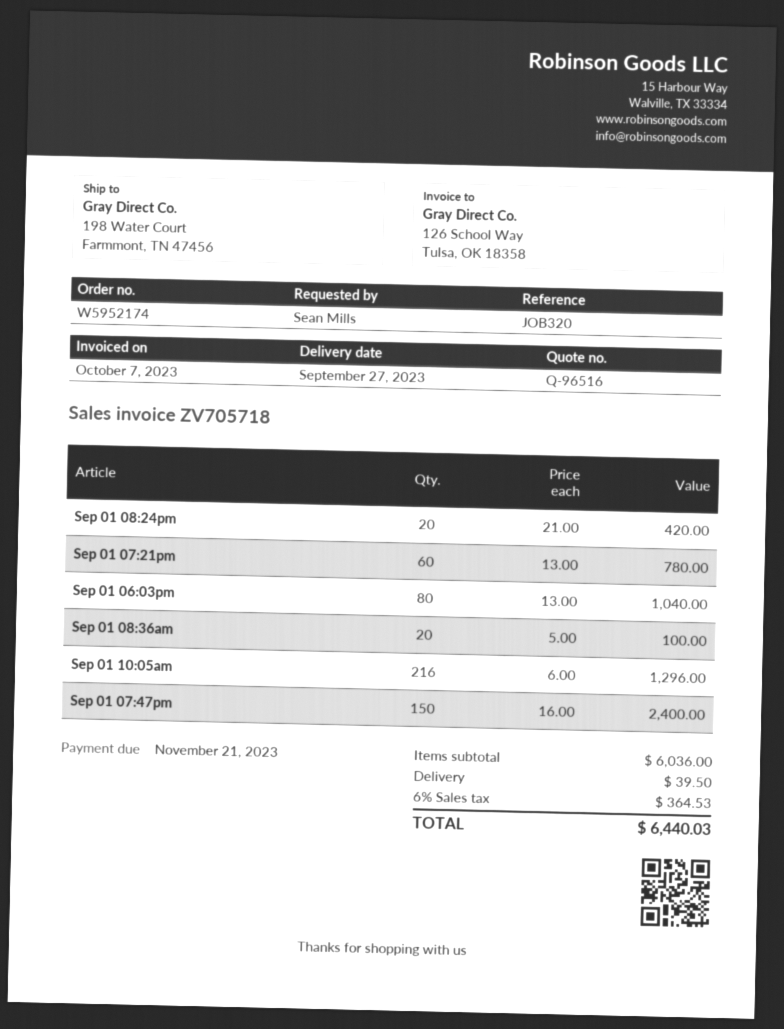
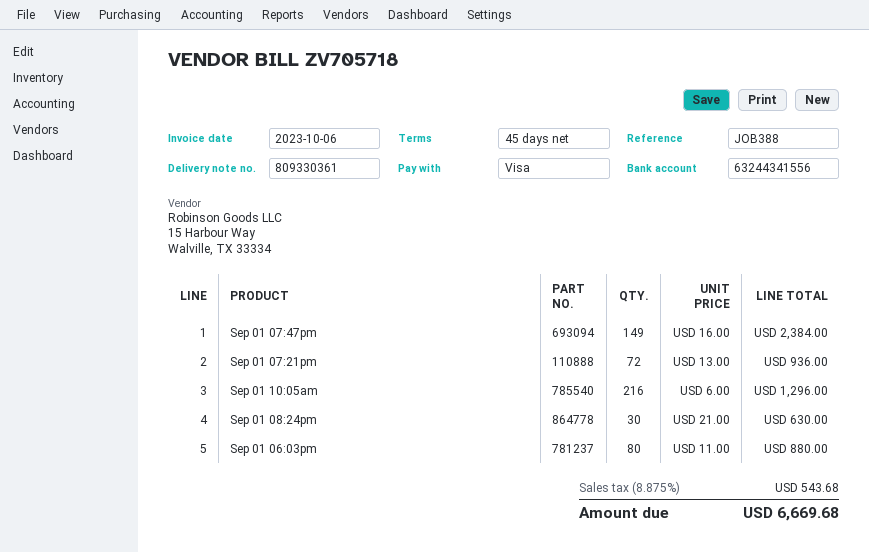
invoice date: 2023-10-07 -> 2023-10-06
reference: JOB320 -> JOB388
Sep 01 08:24pm: 20 x 21.00 = 420.00 -> 30 x 21.00 = 630.00
Sep 01 07:21pm: 60 x 13.00 = 780.00 -> 72 x 13.00 = 936.00
Sep 01 06:03pm: 80 x 13.00 = 1040.00 -> 80 x 11.00 = 880.00
Sep 01 08:36am: 20 x 5.00 = 100.00 -> none
Sep 01 07:47pm: 150 x 16.00 = 2400.00 -> 149 x 16.00 = 2384.00
shipping: 39.50 -> none
tax: 6% = 364.53 -> 8.875% = 543.68
total: 6440.03 -> 6669.68

